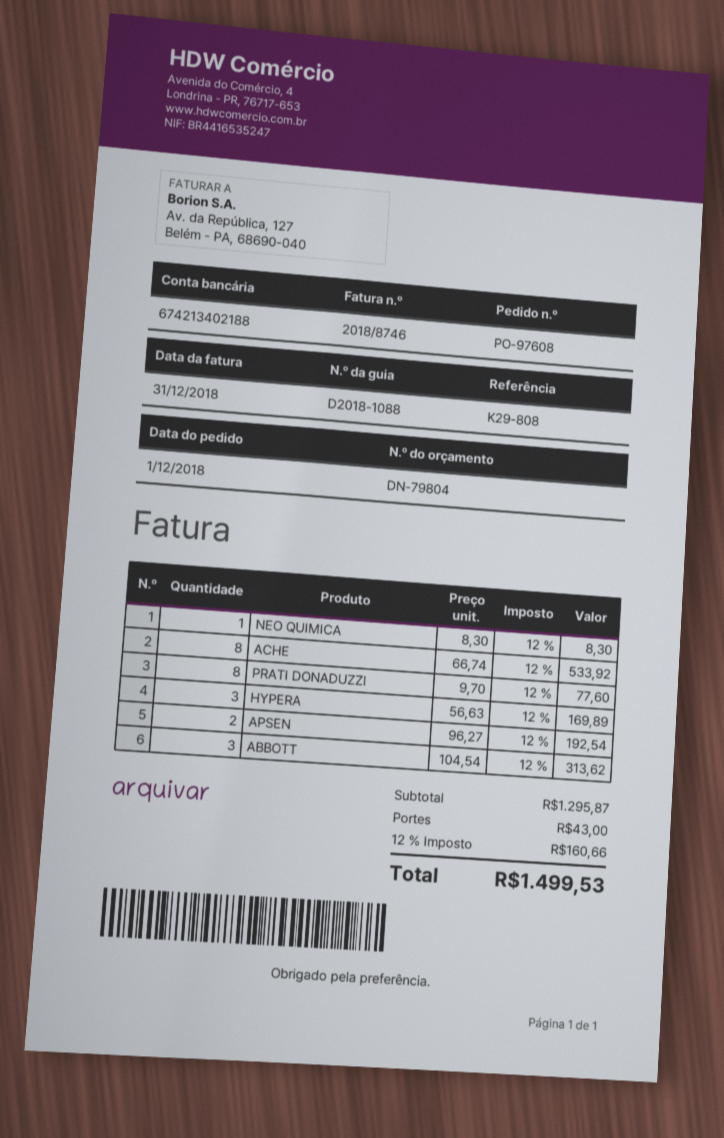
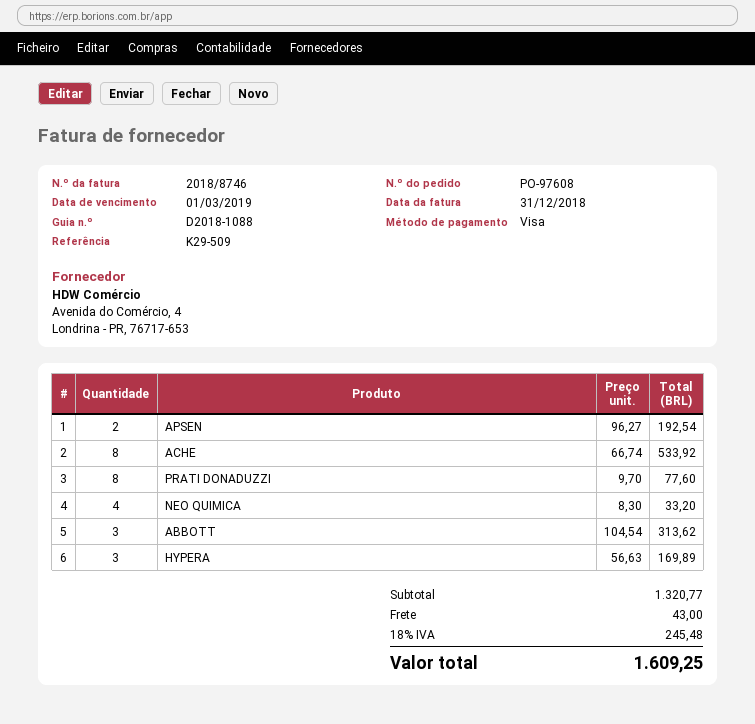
reference: K29-808 -> K29-509
NEO QUIMICA: 1 x 8.30 = 8.30 -> 4 x 8.30 = 33.20
subtotal: 1295.87 -> 1320.77
tax: 12% = 160.66 -> 18% = 245.48
total: 1499.53 -> 1609.25

